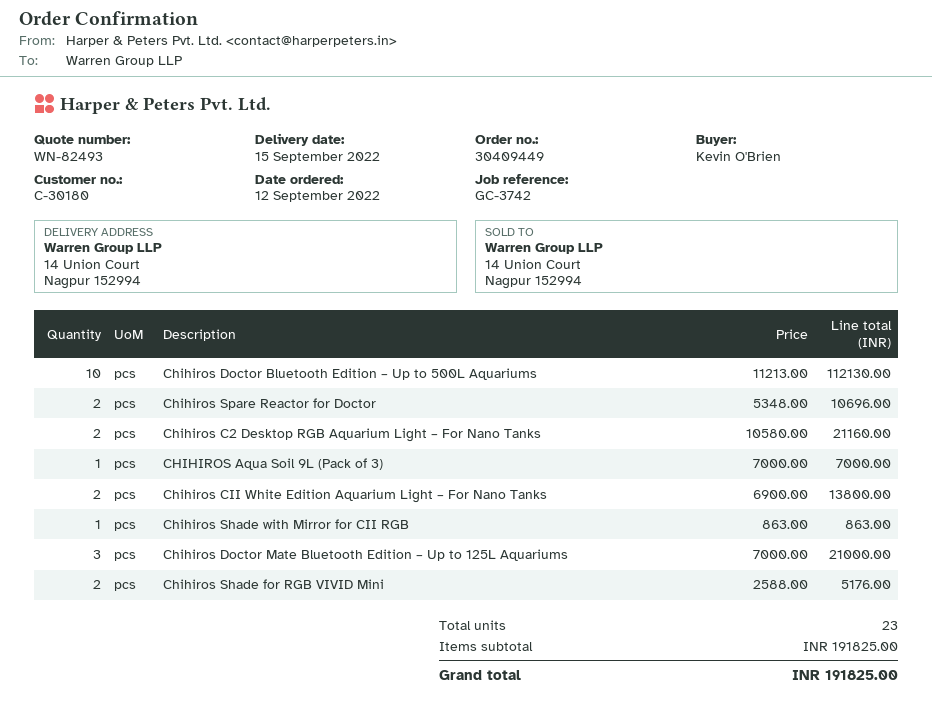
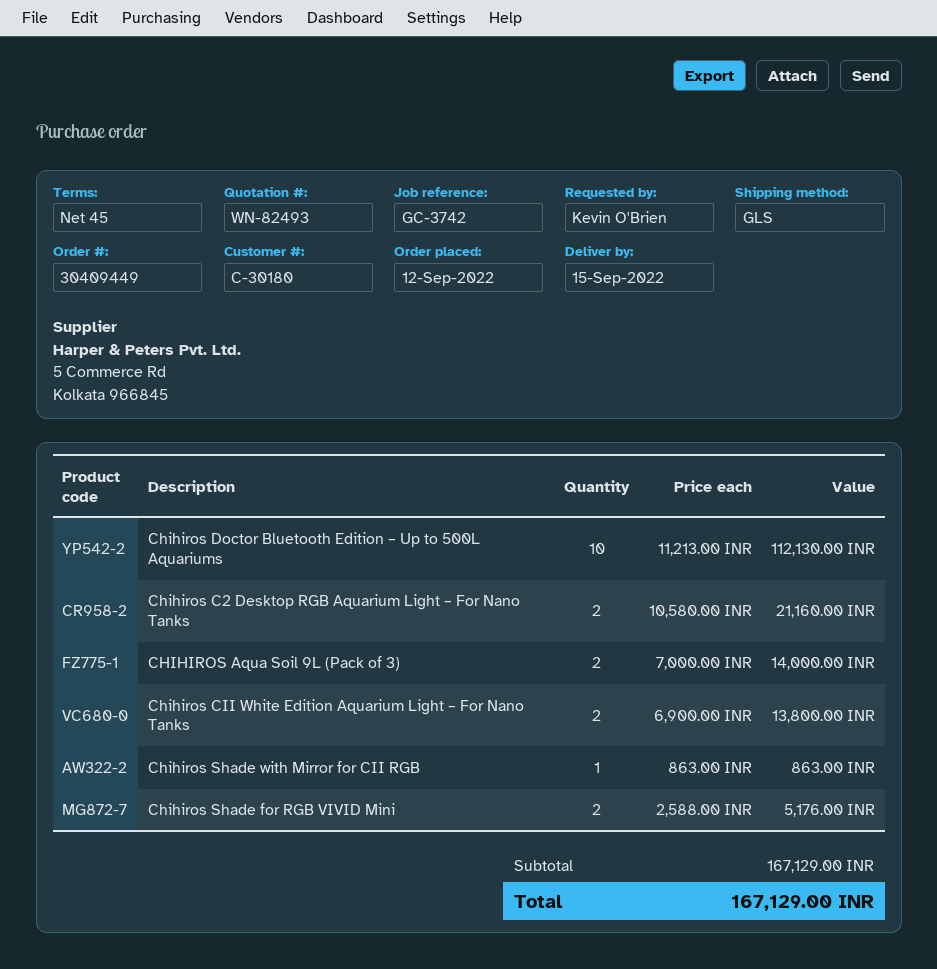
Chihiros Spare Reactor for Doctor: 2 x 5348.00 = 10696.00 -> none
CHIHIROS Aqua Soil 9L (Pack of 3): 1 x 7000.00 = 7000.00 -> 2 x 7000.00 = 14000.00
Chihiros Doctor Mate Bluetooth Edition – Up to 125L Aquariums: 3 x 7000.00 = 21000.00 -> none
subtotal: 191825.00 -> 167129.00
total: 191825.00 -> 167129.00

